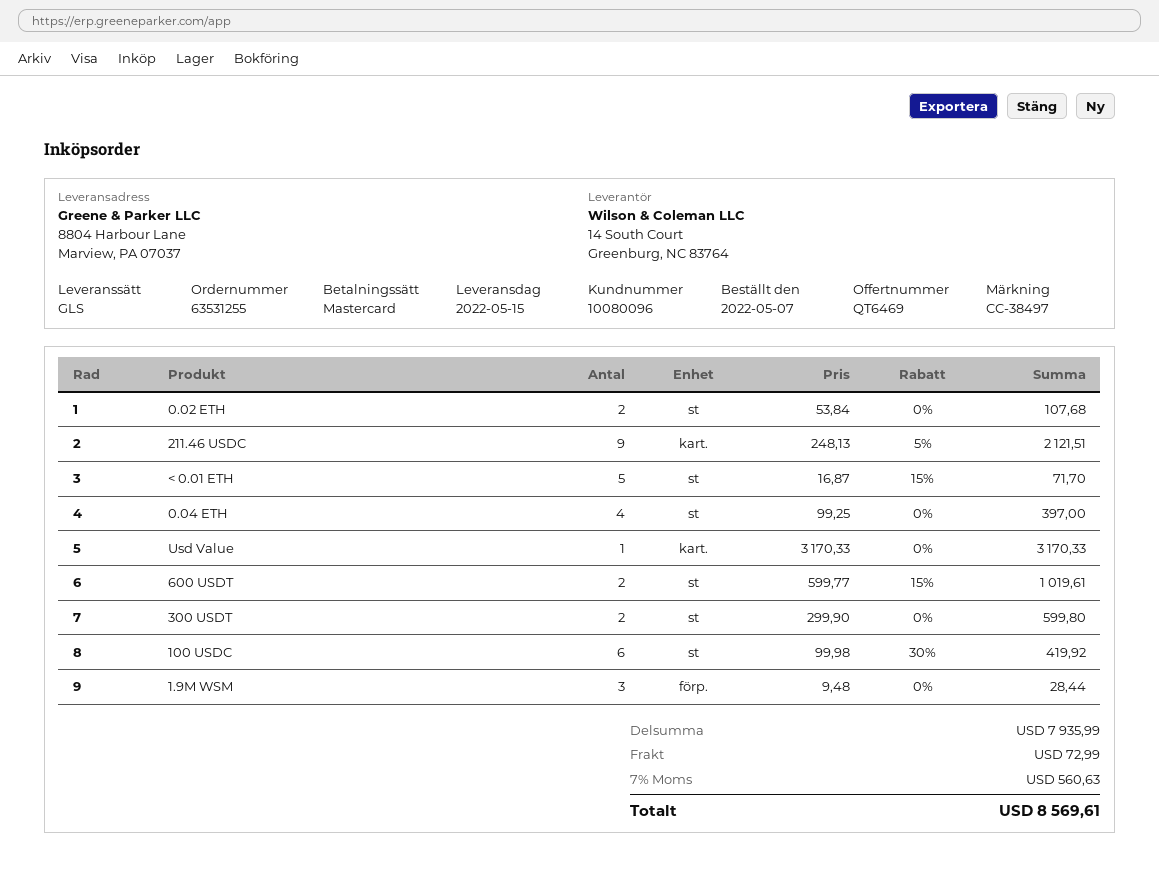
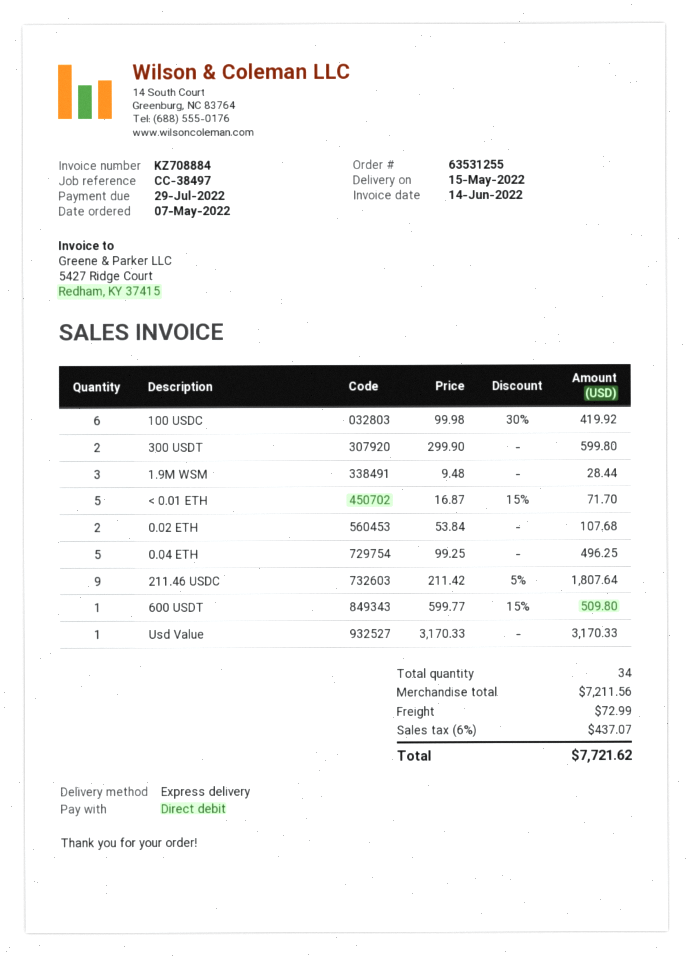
payment method: Mastercard -> direct debit
shipping method: GLS -> express
211.46 USDC: 9 x 248.13 - 5% = 2121.51 -> 9 x 211.42 - 5% = 1807.64
0.04 ETH: 4 x 99.25 = 397.00 -> 5 x 99.25 = 496.25
600 USDT: 2 x 599.77 - 15% = 1019.61 -> 1 x 599.77 - 15% = 509.80
subtotal: 7935.99 -> 7211.56
tax: 7% = 560.63 -> 6% = 437.07
total: 8569.61 -> 7721.62

